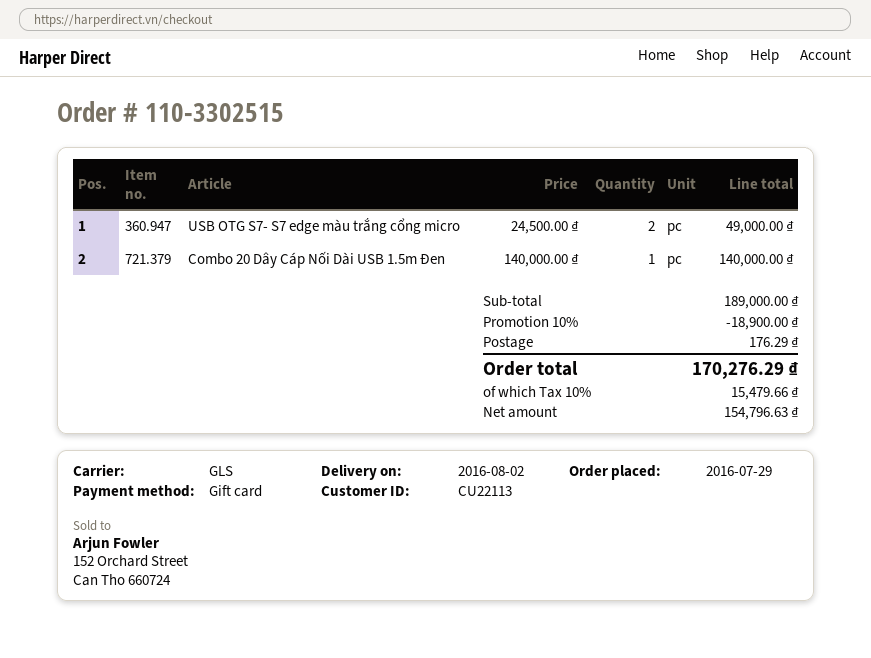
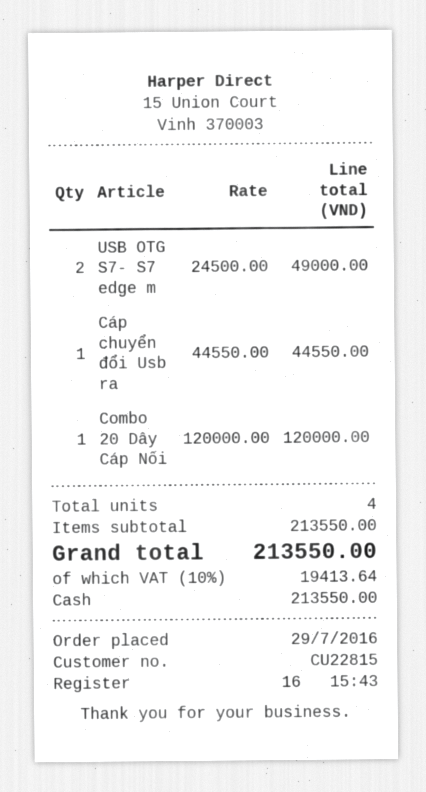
customer number: CU22113 -> CU22815
payment method: gift card -> cash
Combo 20 Dây Cáp Nối Dài USB 1.5m Đen: 1 x 140000.00 = 140000.00 -> 1 x 120000.00 = 120000.00
Cáp chuyển đổi Usb ra: none -> 1 x 44550.00 = 44550.00
subtotal: 189000.00 -> 213550.00
discount: 10% = 18900.00 -> none
shipping: 176.29 -> none
tax: 10% = 15479.66 -> 10% = 19413.64
total: 170276.29 -> 213550.00

